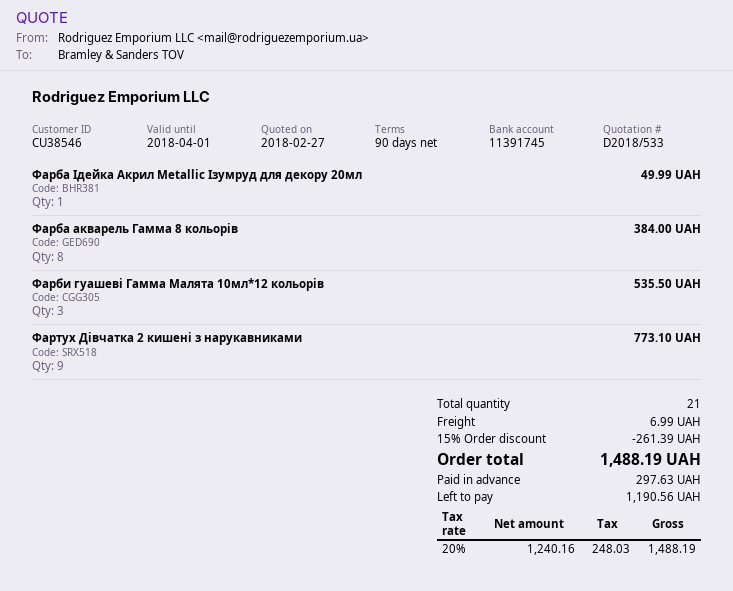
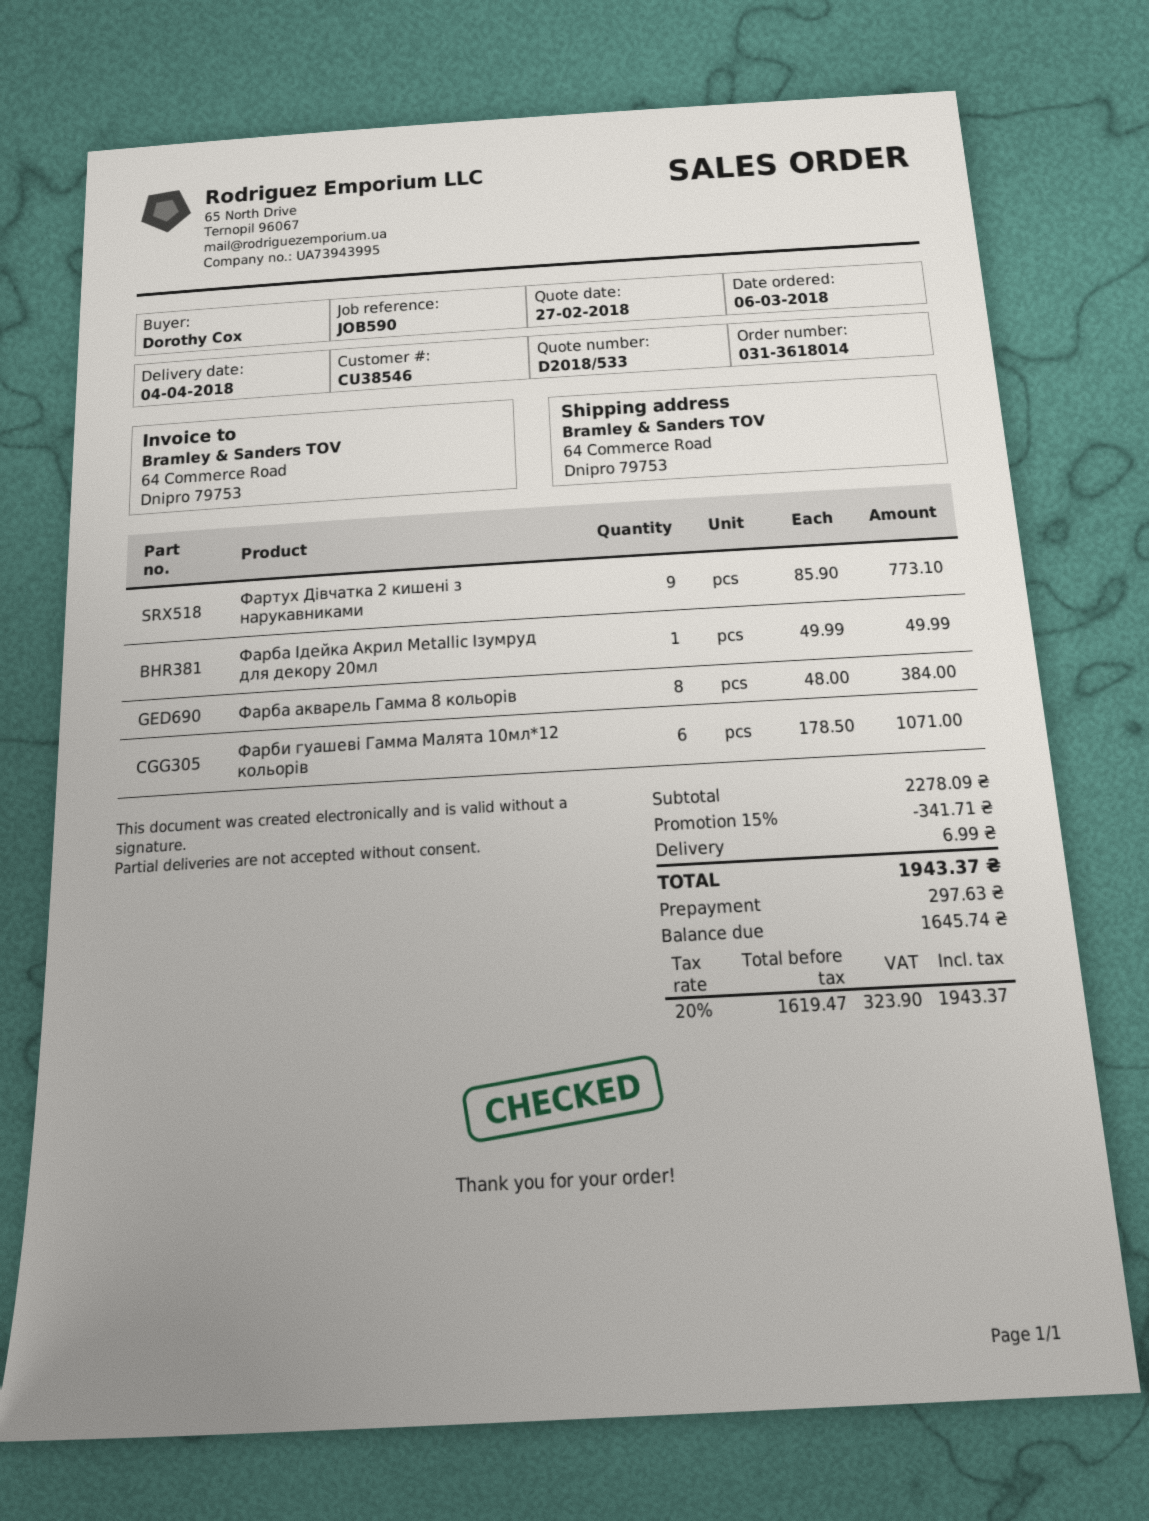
Фарби гуашеві Гамма Малята 10мл*12 кольорів: 3 for 535.50 -> 6 for 1071.00
discount: 15% = 261.39 -> 15% = 341.71
net: 1240.16 -> 1619.47
tax: 20% = 248.03 -> 20% = 323.90
total: 1488.19 -> 1943.37
balance: 1190.56 -> 1645.74

